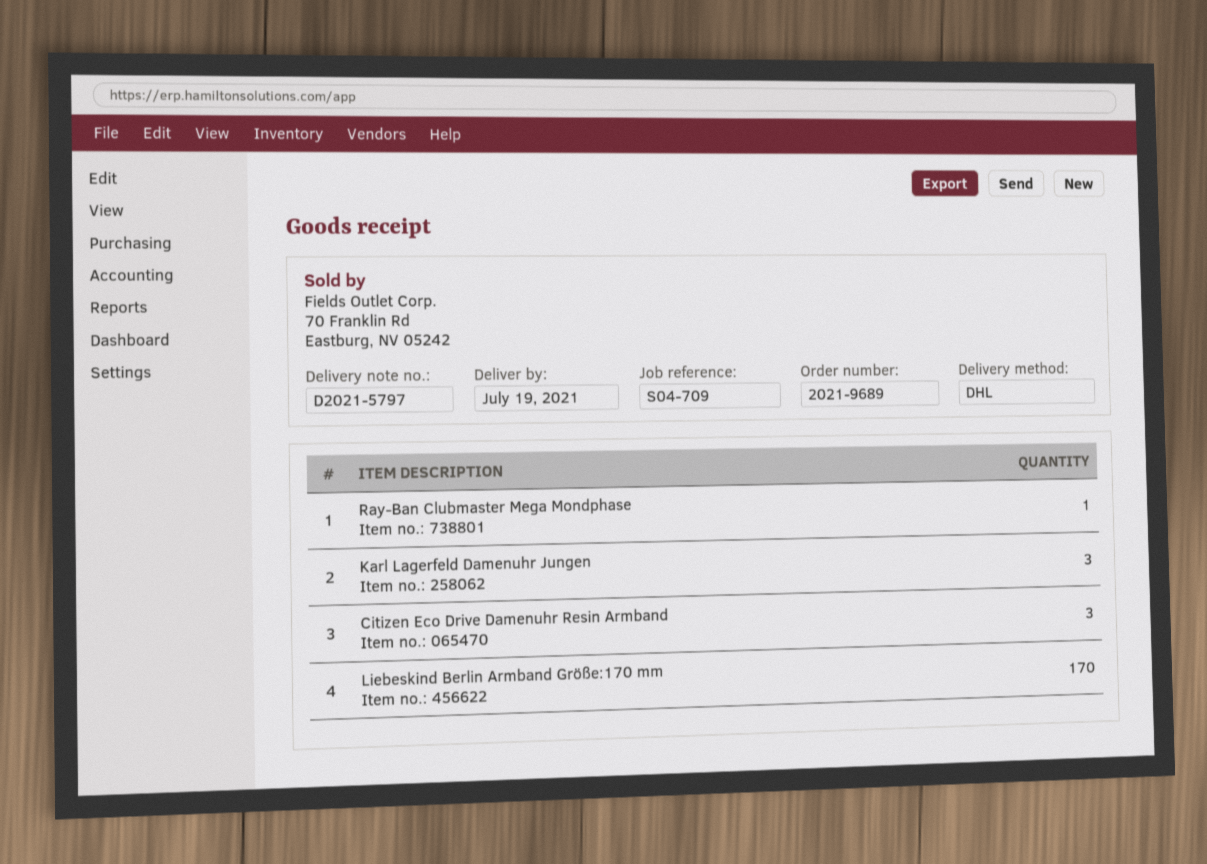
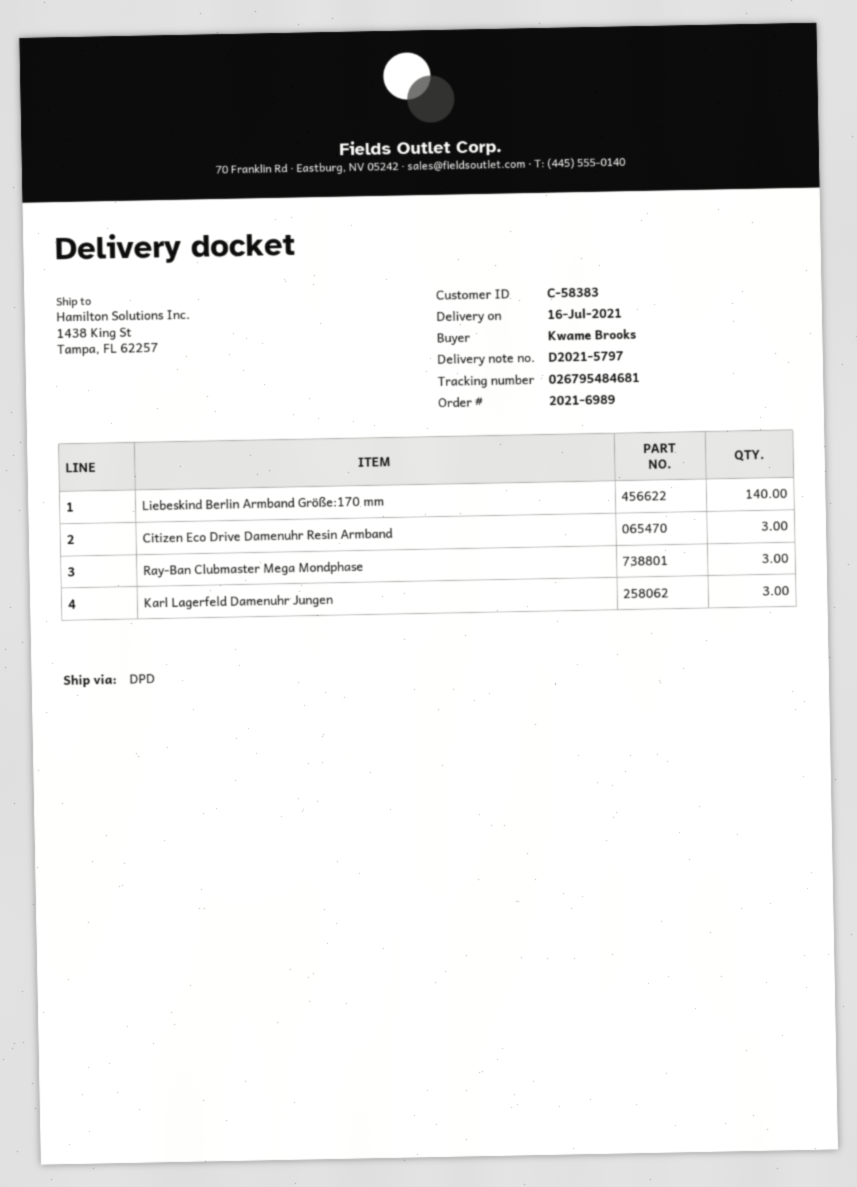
order number: 2021-9689 -> 2021-6989
delivery date: 2021-07-19 -> 2021-07-16
shipping method: DHL -> DPD
Ray-Ban Clubmaster Mega Mondphase: 1 -> 3
Liebeskind Berlin Armband Größe:170 mm: 170 -> 140

